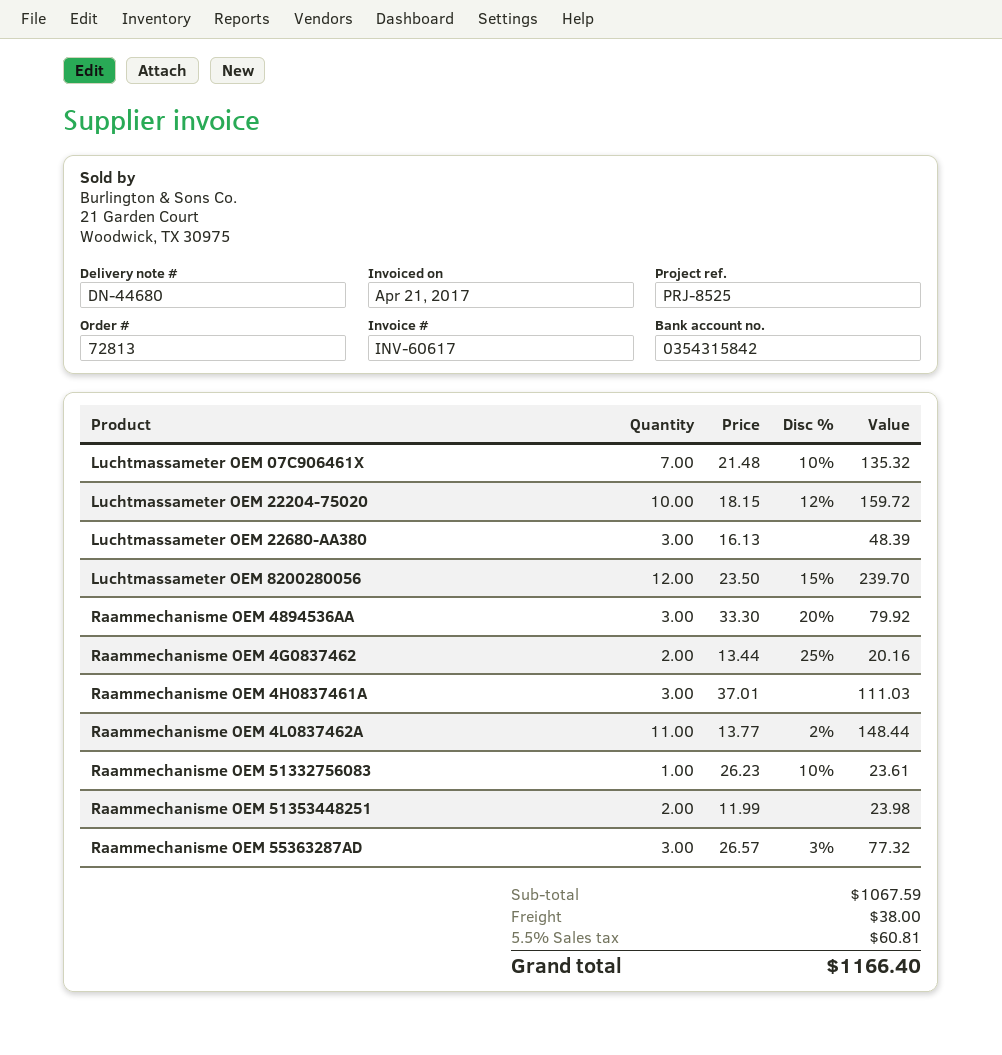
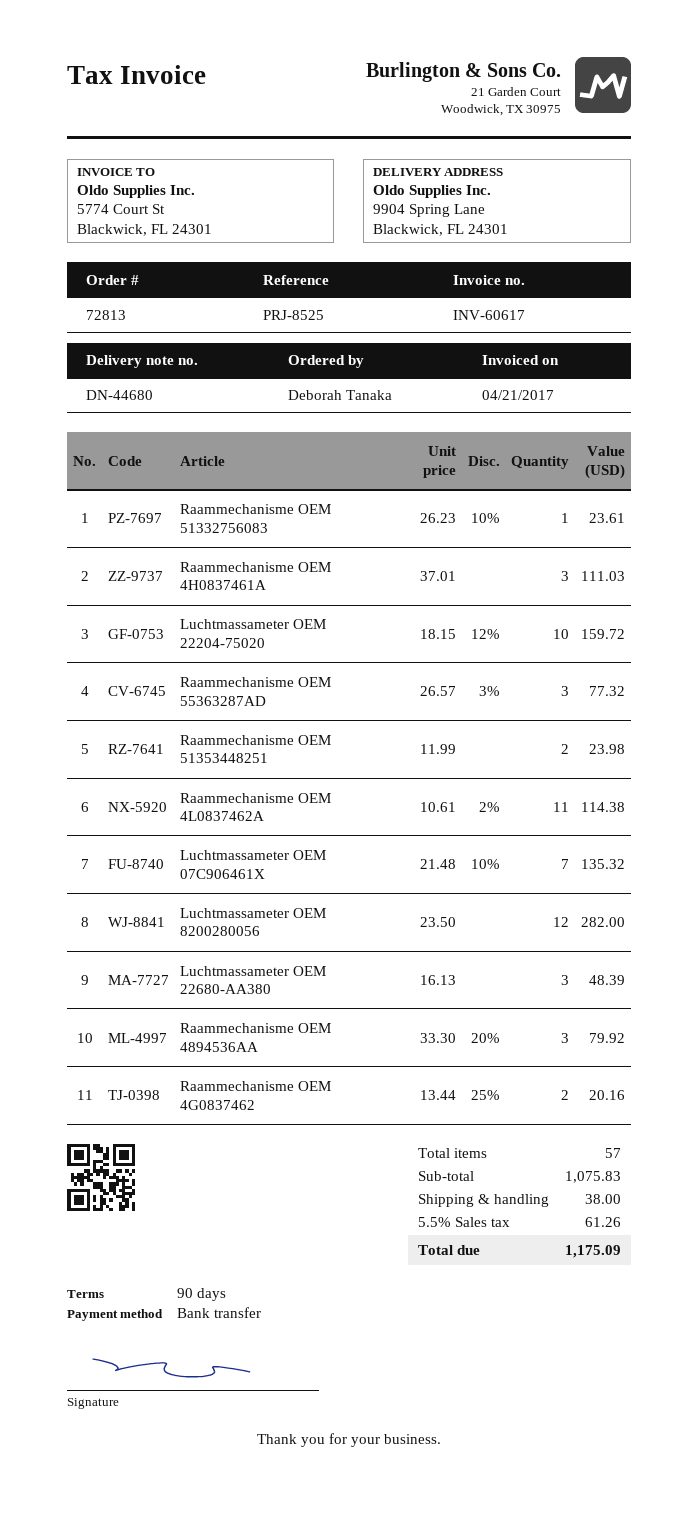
Luchtmassameter OEM 8200280056: 12 x 23.50 - 15% = 239.70 -> 12 x 23.50 = 282.00
Raammechanisme OEM 4L0837462A: 11 x 13.77 - 2% = 148.44 -> 11 x 10.61 - 2% = 114.38
subtotal: 1067.59 -> 1075.83
tax: 5.5% = 60.81 -> 5.5% = 61.26
total: 1166.40 -> 1175.09

